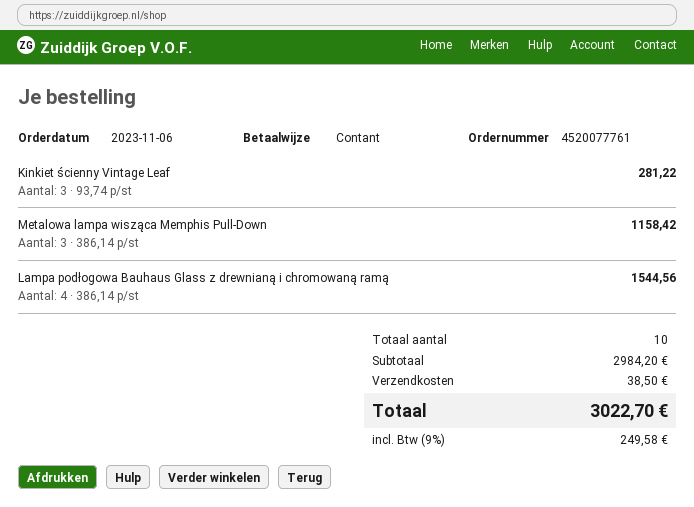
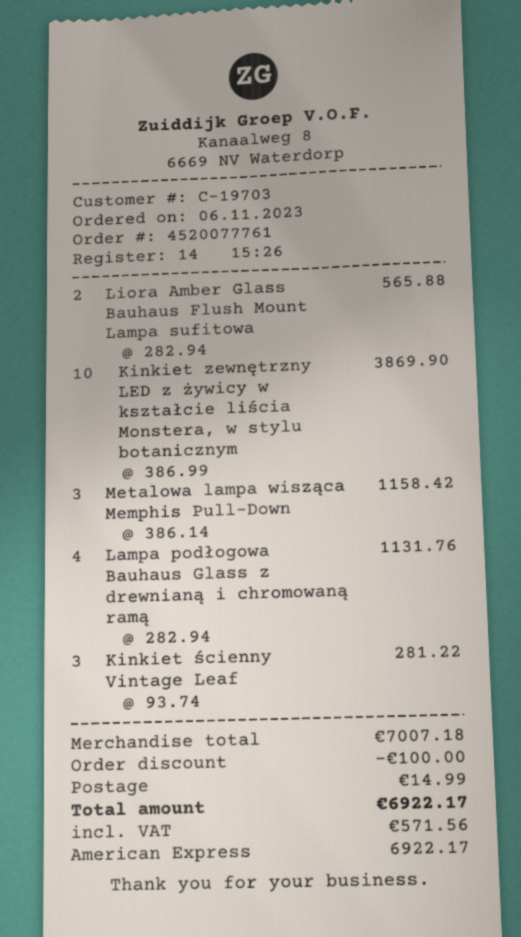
payment method: cash -> American Express
Lampa podłogowa Bauhaus Glass z drewnianą i chromowaną ramą: 4 x 386.14 = 1544.56 -> 4 x 282.94 = 1131.76
Liora Amber Glass Bauhaus Flush Mount Lampa sufitowa: none -> 2 x 282.94 = 565.88
Kinkiet zewnętrzny LED z żywicy w kształcie liścia Monstera, w stylu botanicznym: none -> 10 x 386.99 = 3869.90
subtotal: 2984.20 -> 7007.18
discount: none -> 100.00
shipping: 38.50 -> 14.99
tax: 249.58 -> 571.56
total: 3022.70 -> 6922.17

